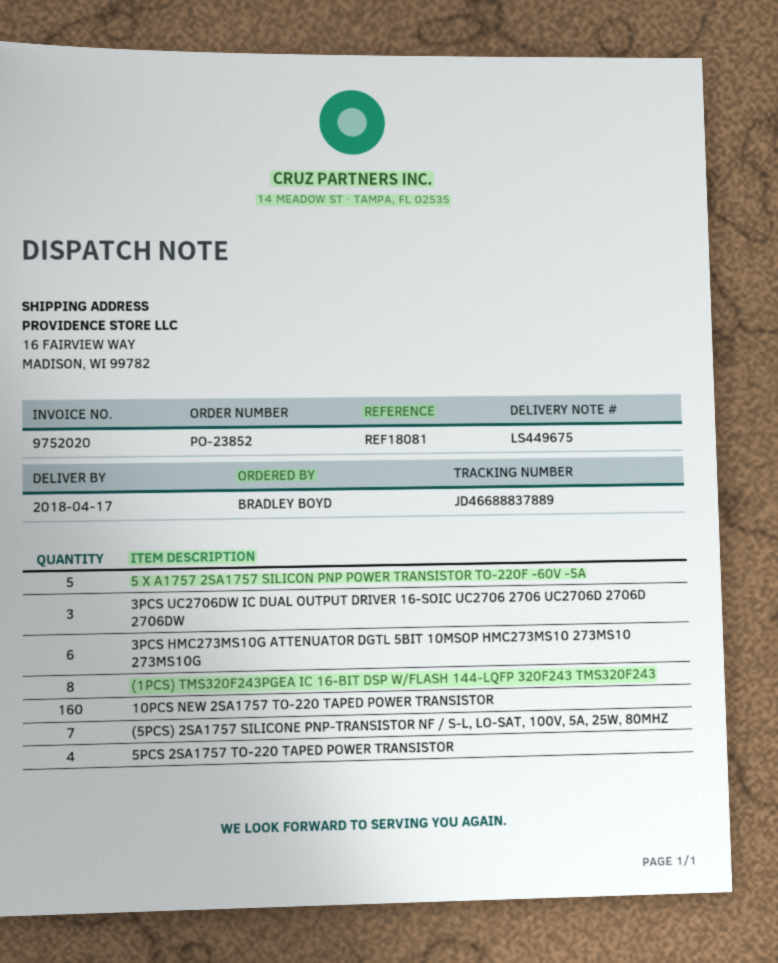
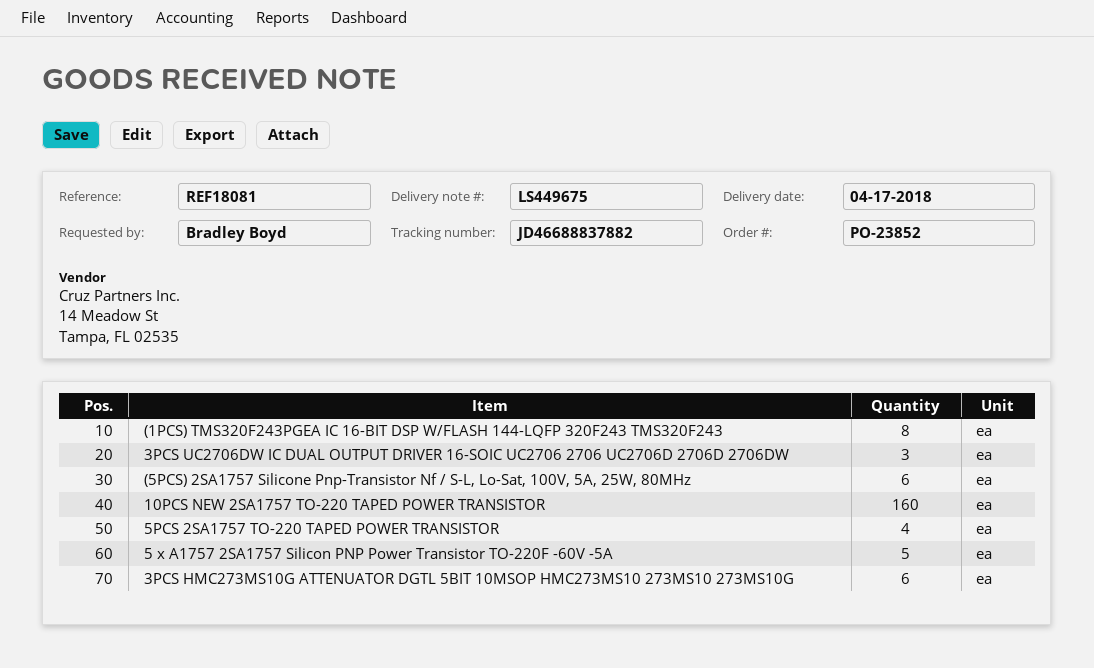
tracking number: JD46688837889 -> JD46688837882
(5PCS) 2SA1757 SILICONE PNP-TRANSISTOR NF / S-L, LO-SAT, 100V, 5A, 25W, 80MHZ: 7 -> 6

